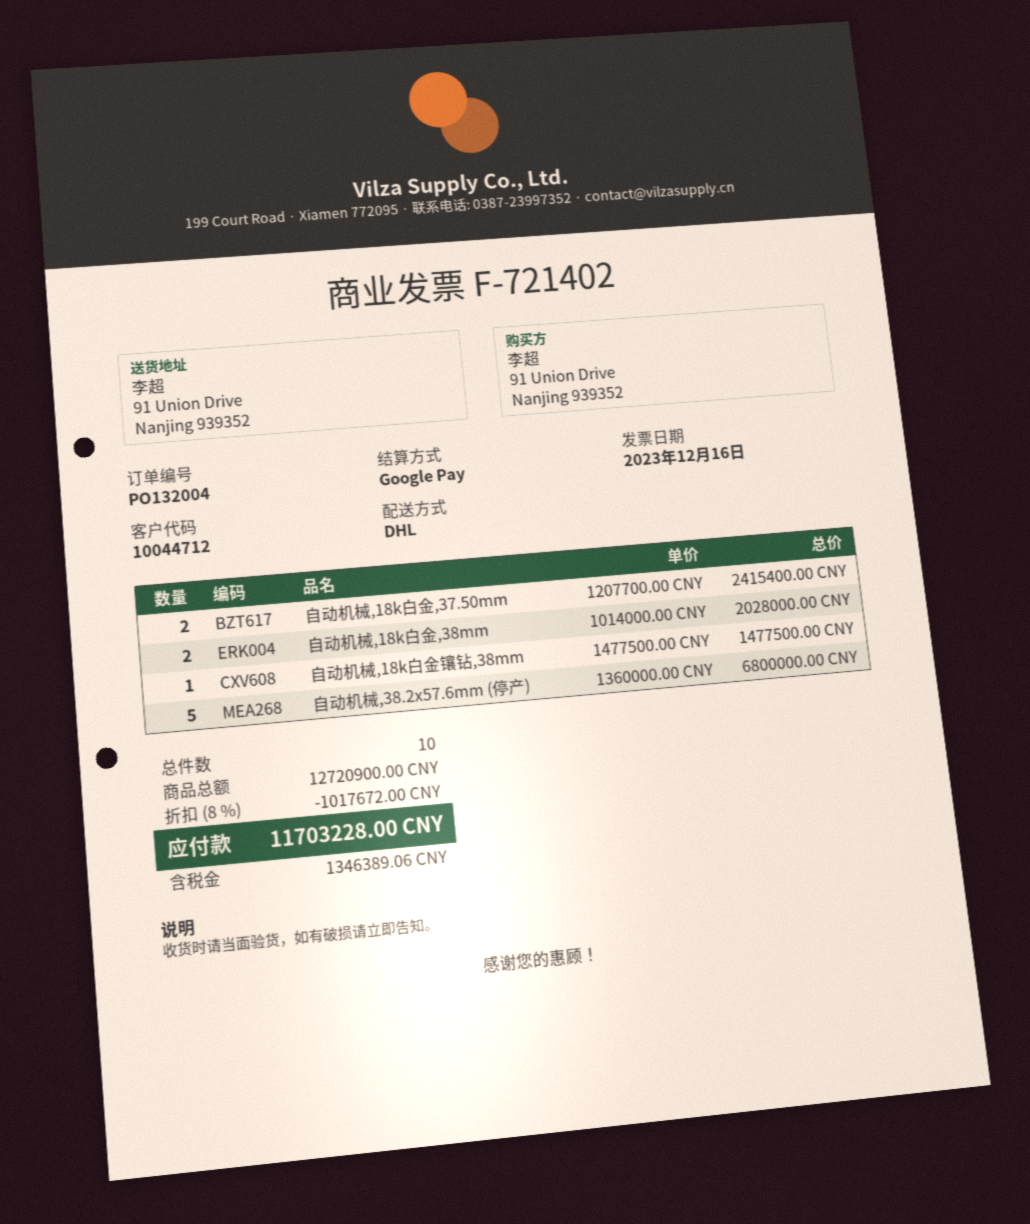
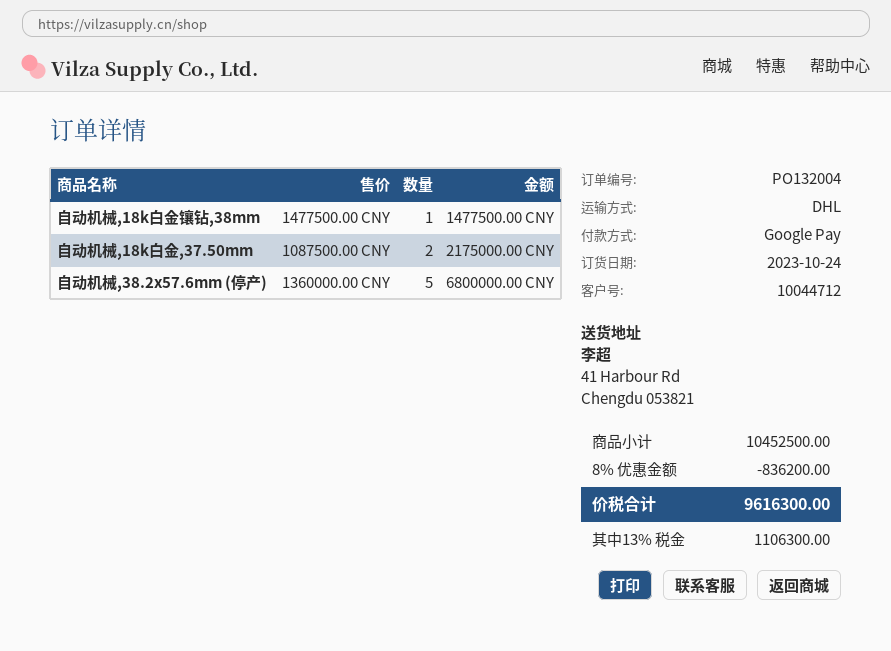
ship to: 91 Union Drive, Nanjing 939352 -> 41 Harbour Rd, Chengdu 053821
自动机械,18k白金,37.50mm: 2 x 1207700.00 = 2415400.00 -> 2 x 1087500.00 = 2175000.00
自动机械,18k白金,38mm: 2 x 1014000.00 = 2028000.00 -> none
subtotal: 12720900.00 -> 10452500.00
discount: 8% = 1017672.00 -> 8% = 836200.00
tax: 1346389.06 -> 1106300.00
total: 11703228.00 -> 9616300.00

